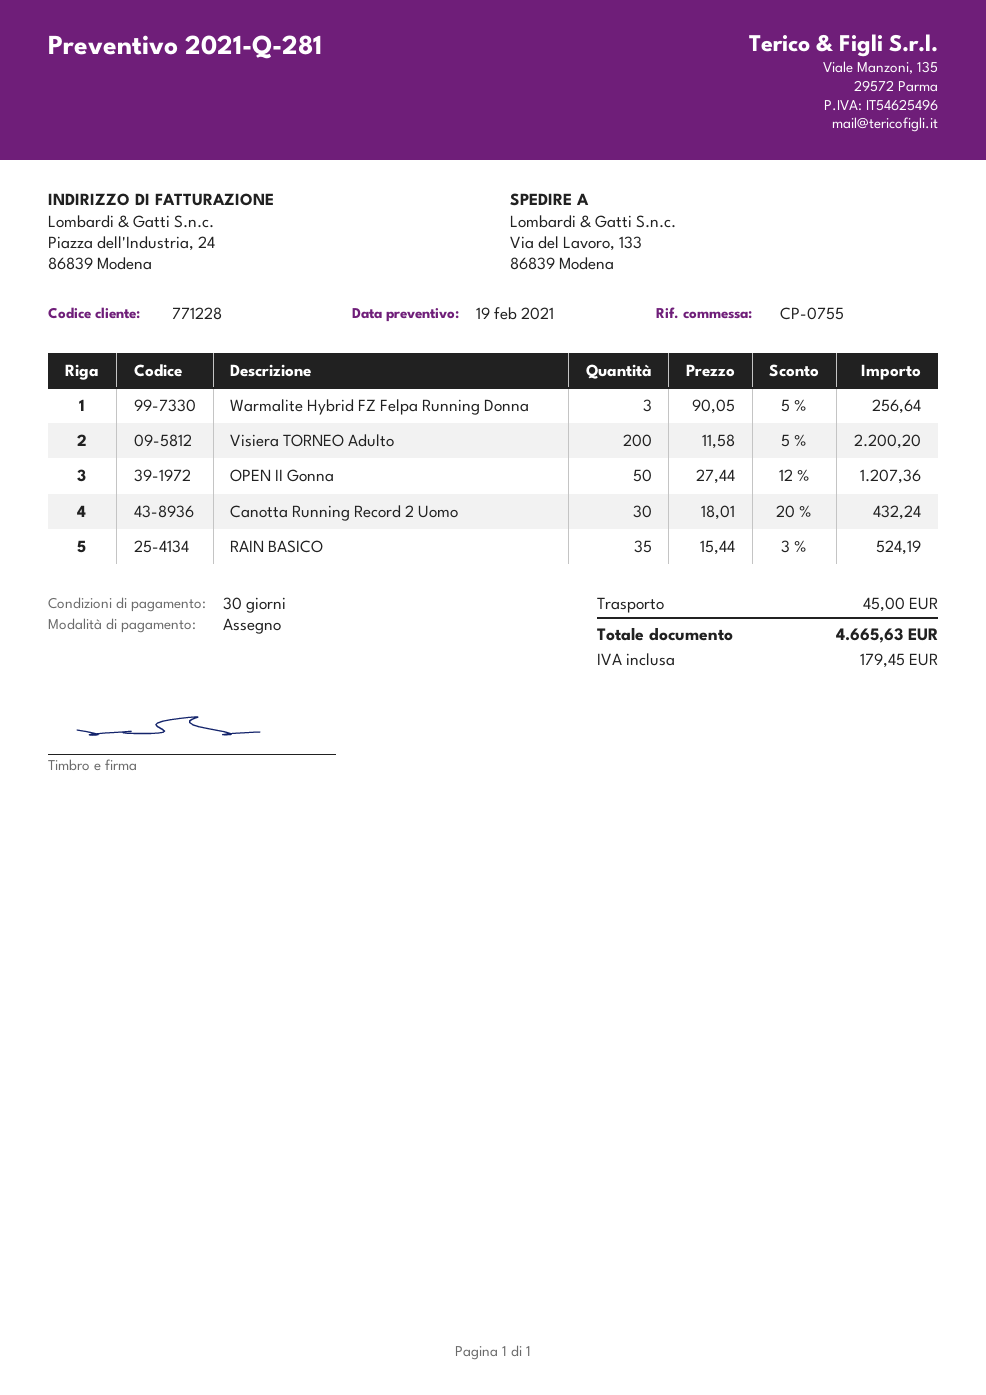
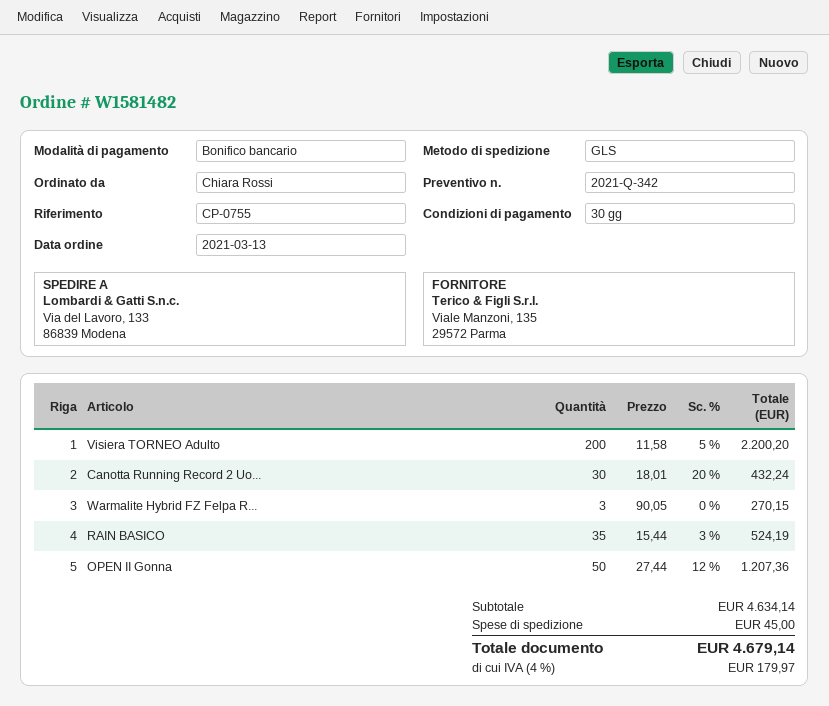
quote number: 2021-Q-281 -> 2021-Q-342
payment method: cheque -> bank transfer
Warmalite Hybrid FZ Felpa Running Donna: 3 x 90.05 - 5% = 256.64 -> 3 x 90.05 = 270.15
tax: 179.45 -> 179.97
total: 4665.63 -> 4679.14

